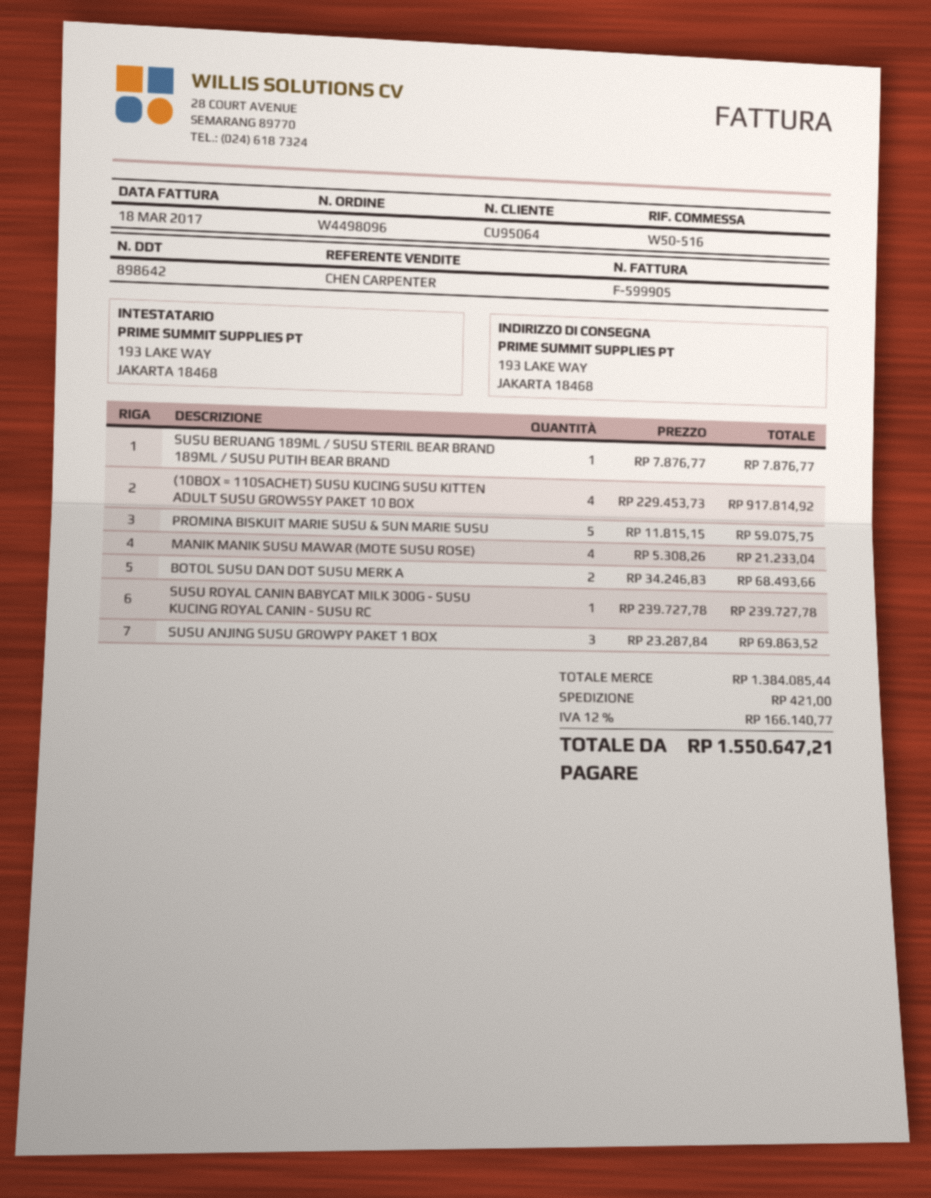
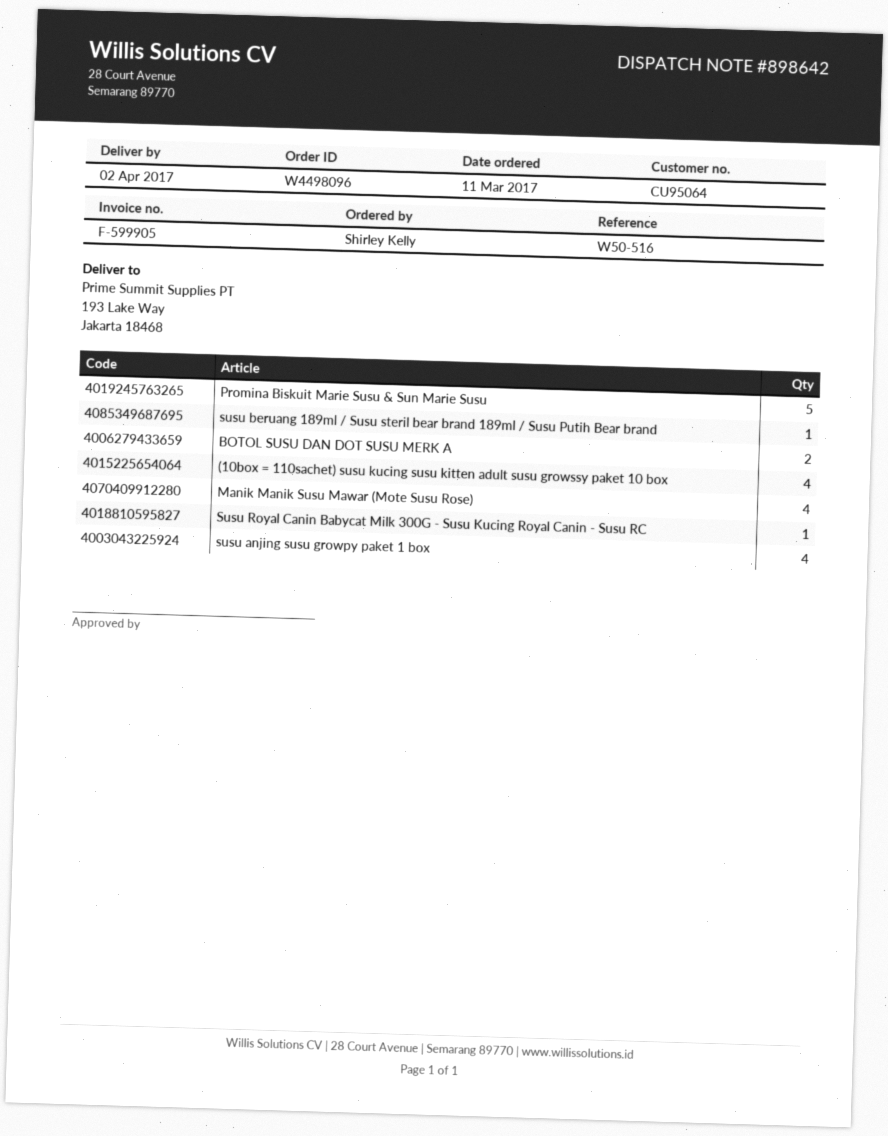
SUSU ANJING SUSU GROWPY PAKET 1 BOX: 3 -> 4

